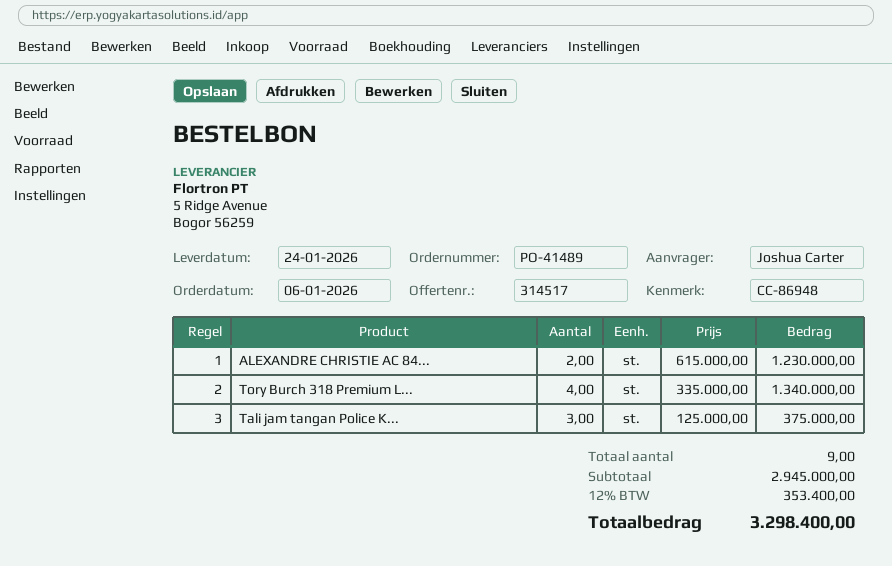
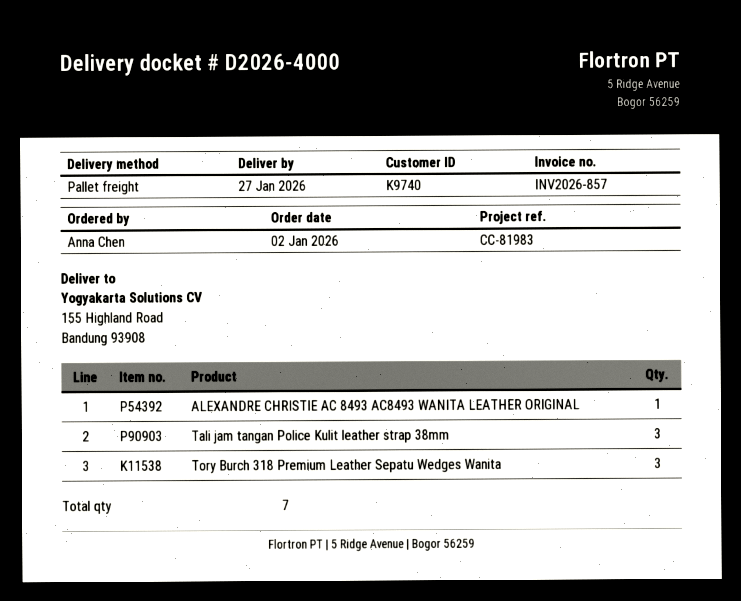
order date: 2026-01-06 -> 2026-01-02
delivery date: 2026-01-24 -> 2026-01-27
reference: CC-86948 -> CC-81983
ordered by: Joshua Carter -> Anna Chen
ALEXANDRE CHRISTIE AC 84...: 2 -> 1
Tory Burch 318 Premium L...: 4 -> 3
total quantity: 9 -> 7

